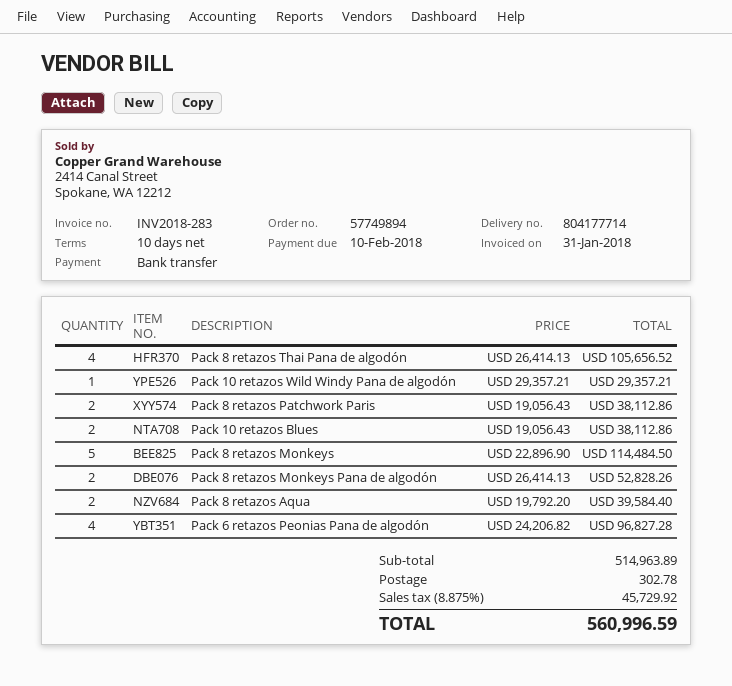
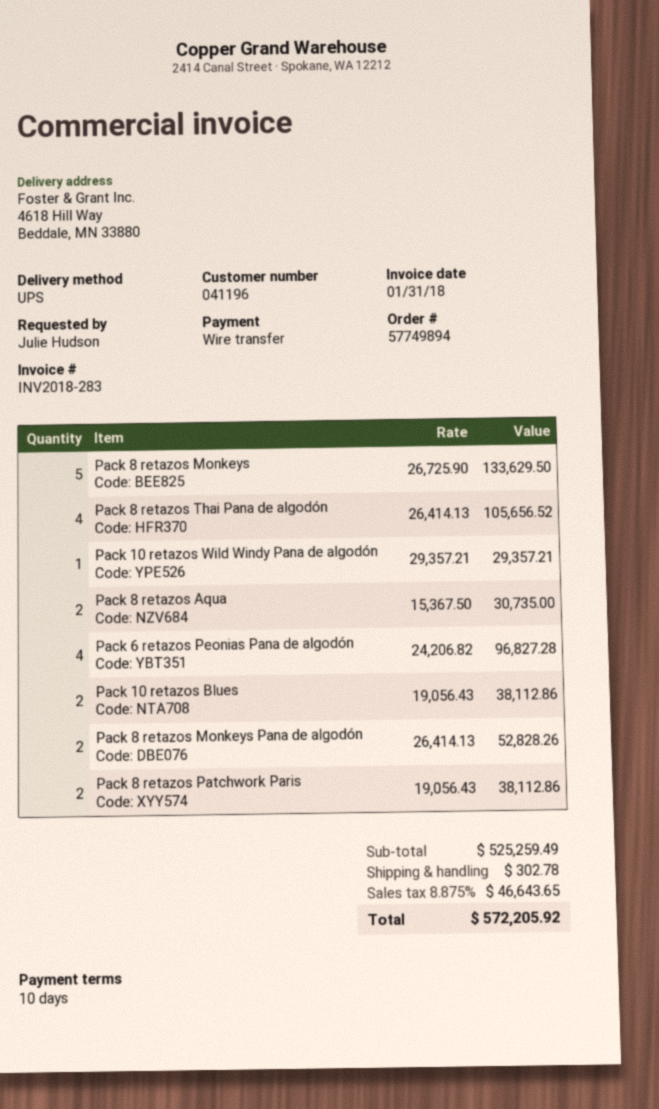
Pack 8 retazos Monkeys: 5 x 22896.90 = 114484.50 -> 5 x 26725.90 = 133629.50
Pack 8 retazos Aqua: 2 x 19792.20 = 39584.40 -> 2 x 15367.50 = 30735.00
subtotal: 514963.89 -> 525259.49
tax: 8.875% = 45729.92 -> 8.875% = 46643.65
total: 560996.59 -> 572205.92

